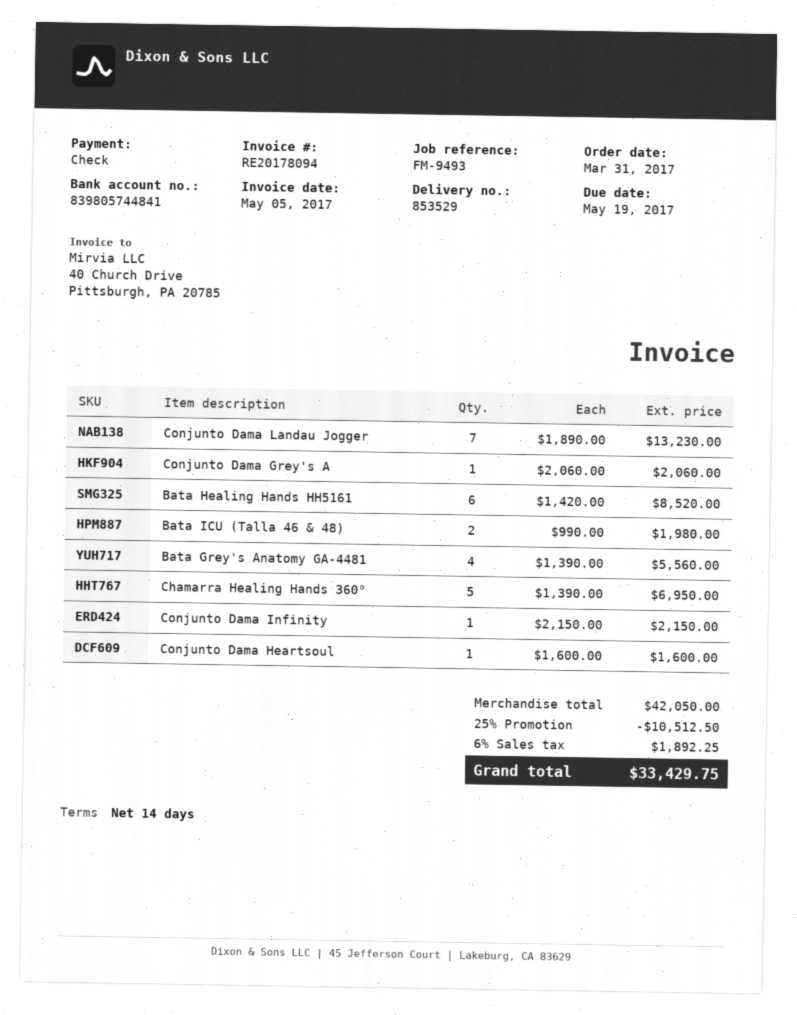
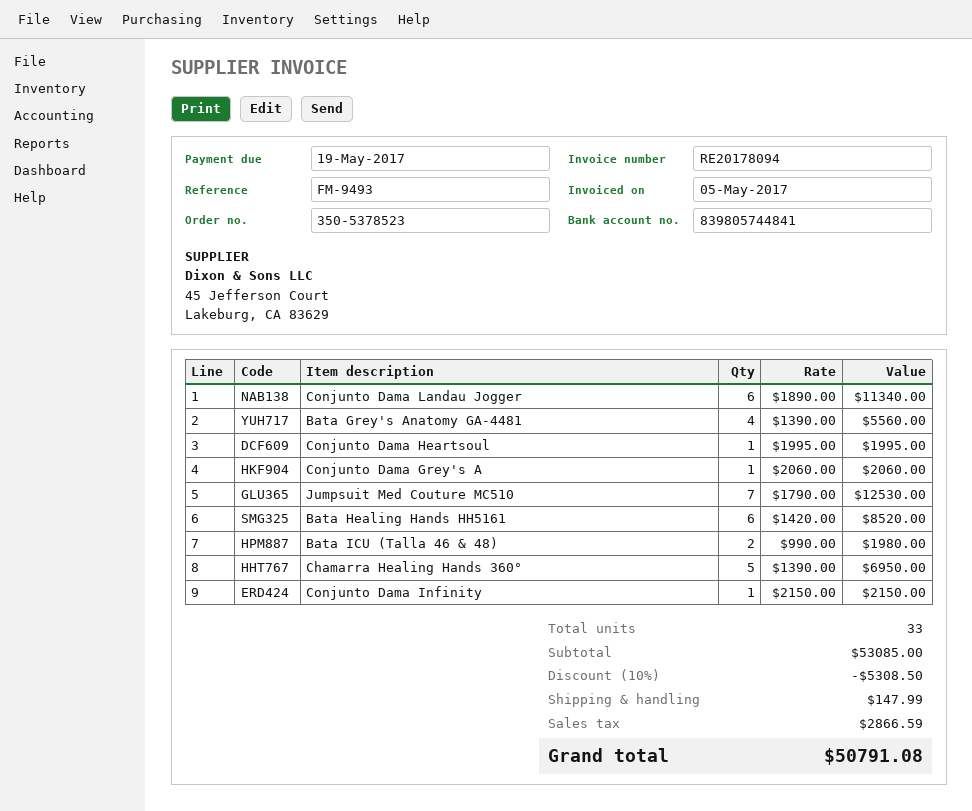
Conjunto Dama Landau Jogger: 7 x 1890.00 = 13230.00 -> 6 x 1890.00 = 11340.00
Conjunto Dama Heartsoul: 1 x 1600.00 = 1600.00 -> 1 x 1995.00 = 1995.00
Jumpsuit Med Couture MC510: none -> 7 x 1790.00 = 12530.00
subtotal: 42050.00 -> 53085.00
discount: 25% = 10512.50 -> 10% = 5308.50
shipping: none -> 147.99
tax: 1892.25 -> 2866.59
total: 33429.75 -> 50791.08

